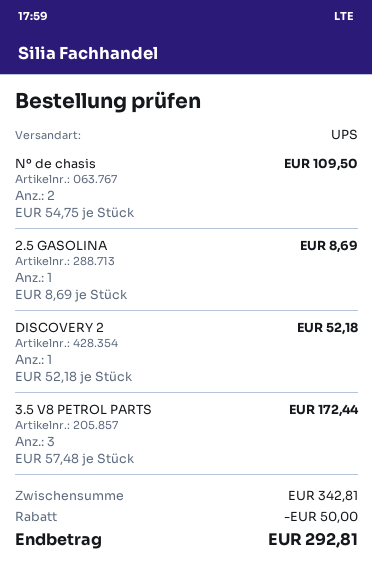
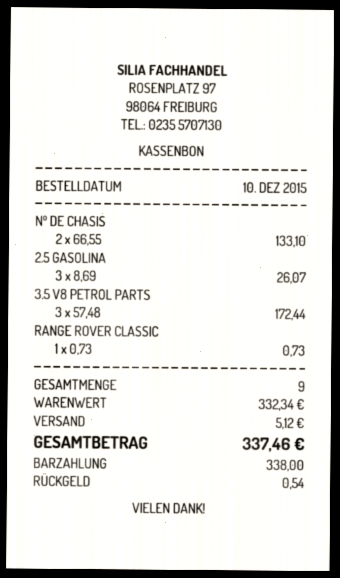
Nº de chasis: 2 x 54.75 = 109.50 -> 2 x 66.55 = 133.10
2.5 GASOLINA: 1 x 8.69 = 8.69 -> 3 x 8.69 = 26.07
DISCOVERY 2: 1 x 52.18 = 52.18 -> none
RANGE ROVER CLASSIC: none -> 1 x 0.73 = 0.73
subtotal: 342.81 -> 332.34
discount: 50.00 -> none
shipping: none -> 5.12
total: 292.81 -> 337.46

